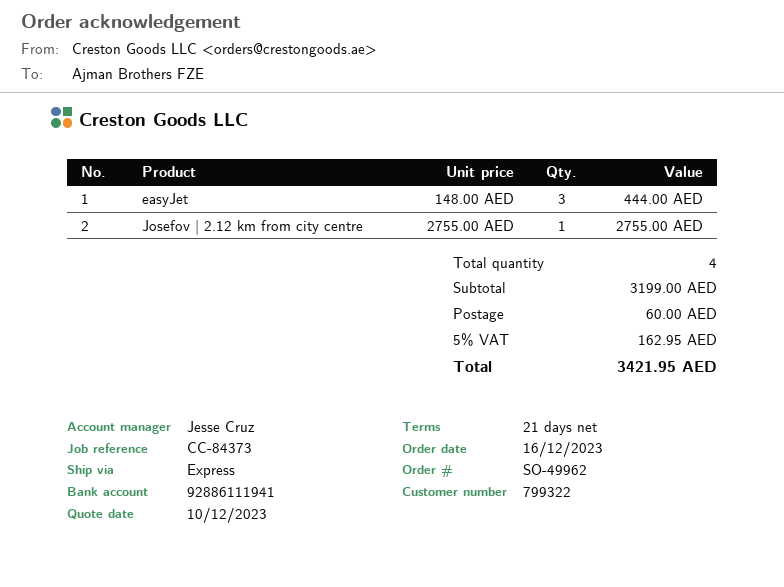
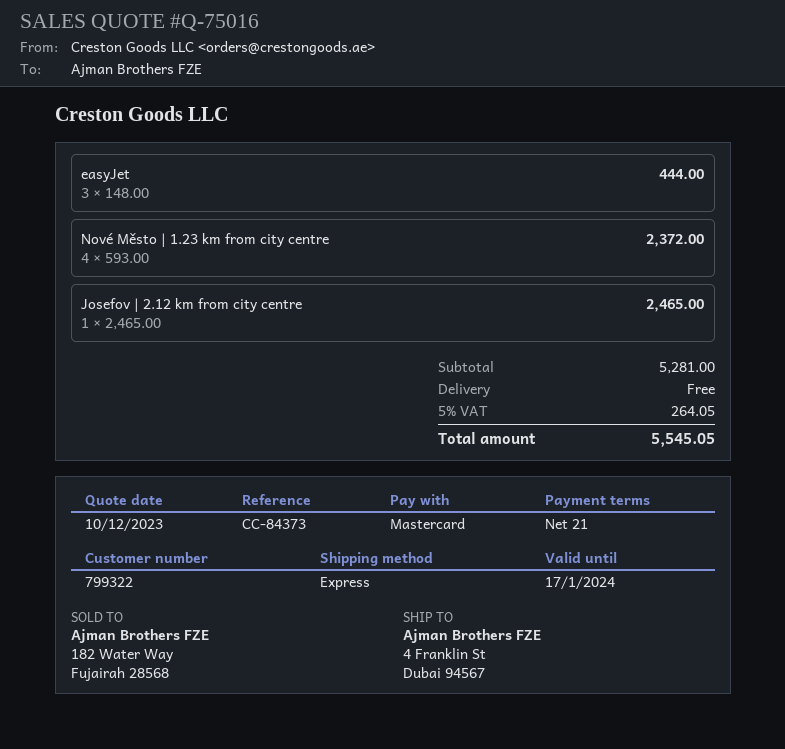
Josefov | 2.12 km from city centre: 1 x 2755.00 = 2755.00 -> 1 x 2465.00 = 2465.00
Nové Město | 1.23 km from city centre: none -> 4 x 593.00 = 2372.00
subtotal: 3199.00 -> 5281.00
shipping: 60.00 -> 0.00
tax: 5% = 162.95 -> 5% = 264.05
total: 3421.95 -> 5545.05

